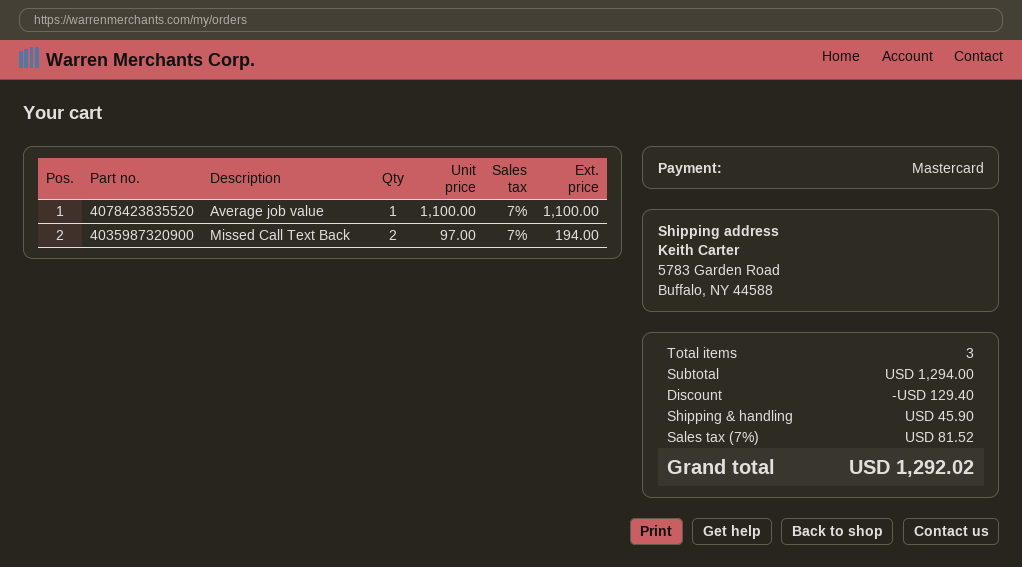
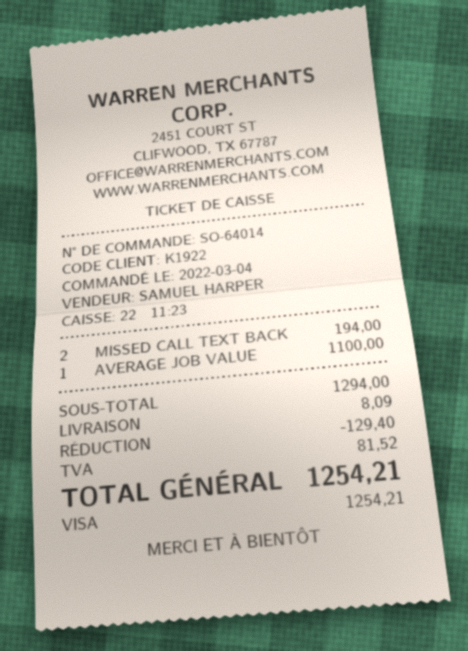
payment method: Mastercard -> Visa
shipping: 45.90 -> 8.09
total: 1292.02 -> 1254.21

